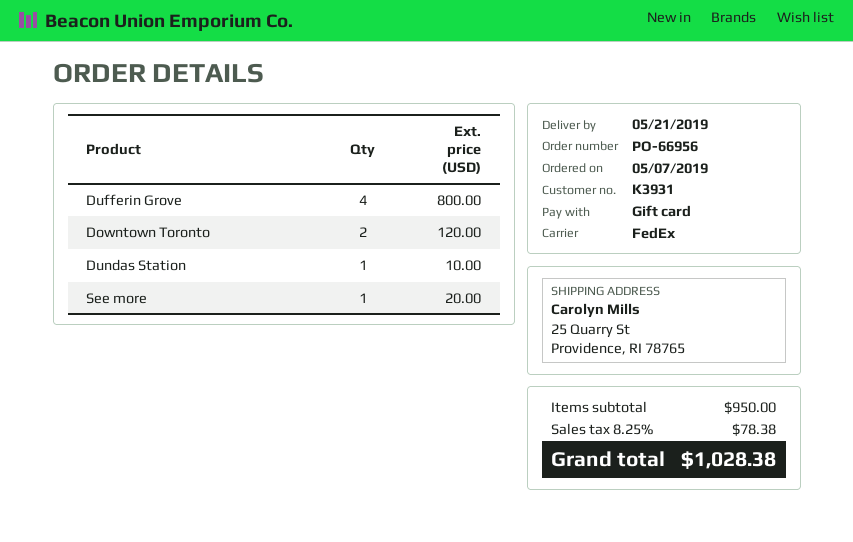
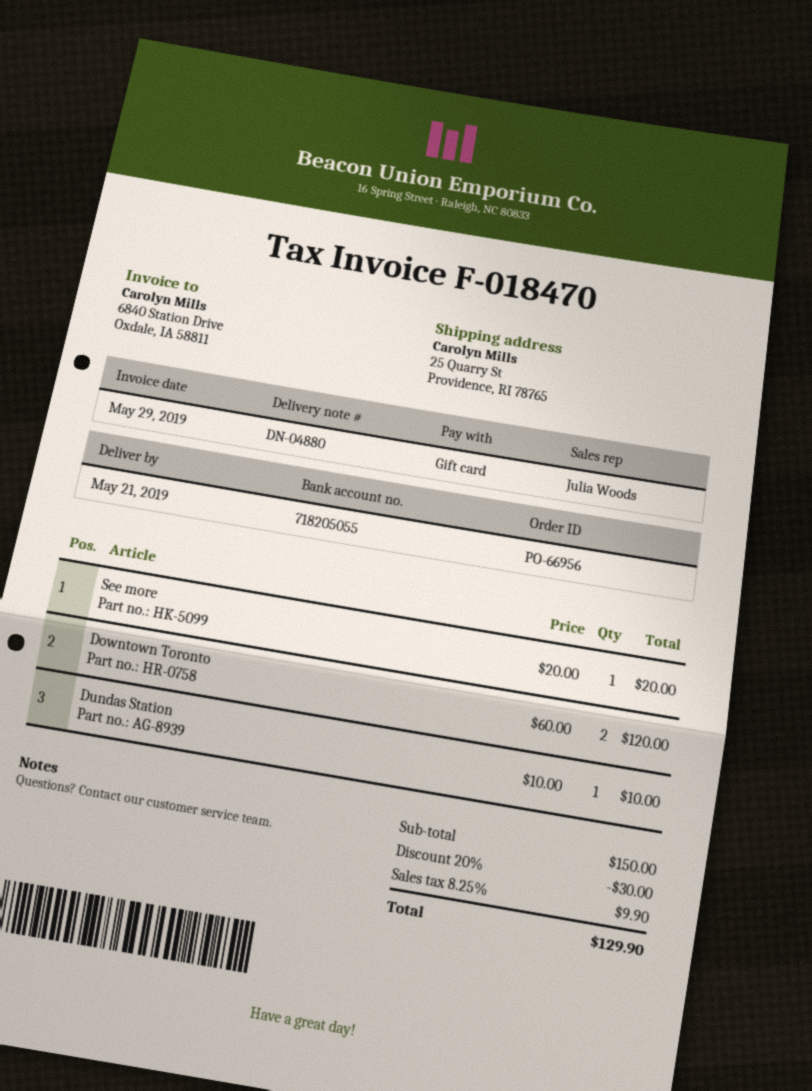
Dufferin Grove: 4 for 800.00 -> none
subtotal: 950.00 -> 150.00
discount: none -> 20% = 30.00
tax: 8.25% = 78.38 -> 8.25% = 9.90
total: 1028.38 -> 129.90

